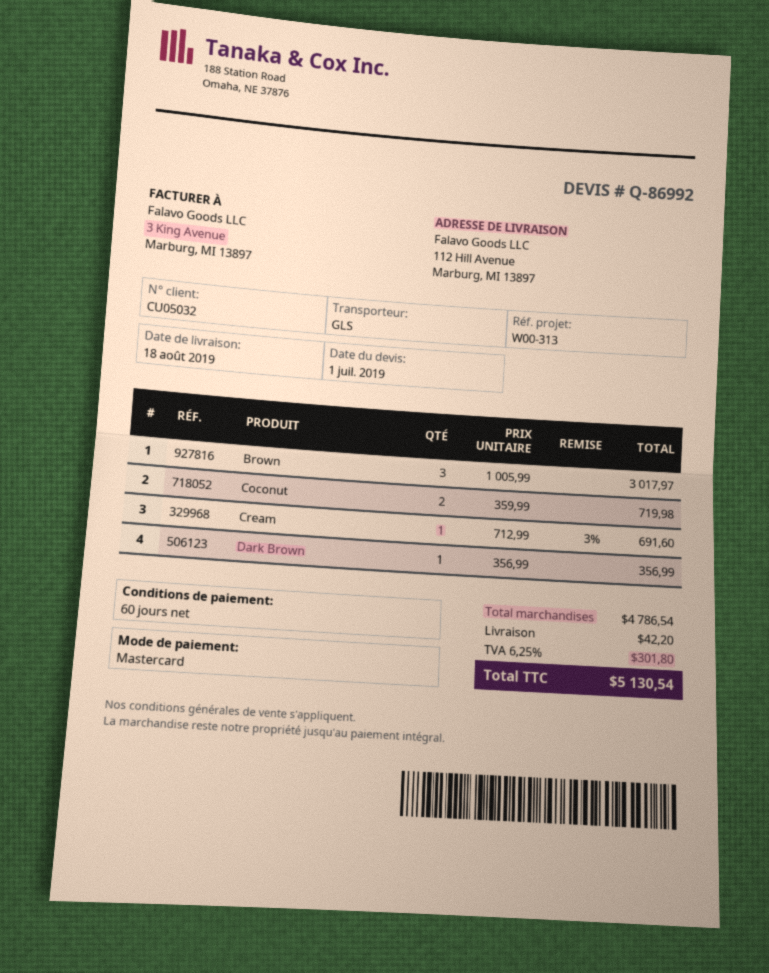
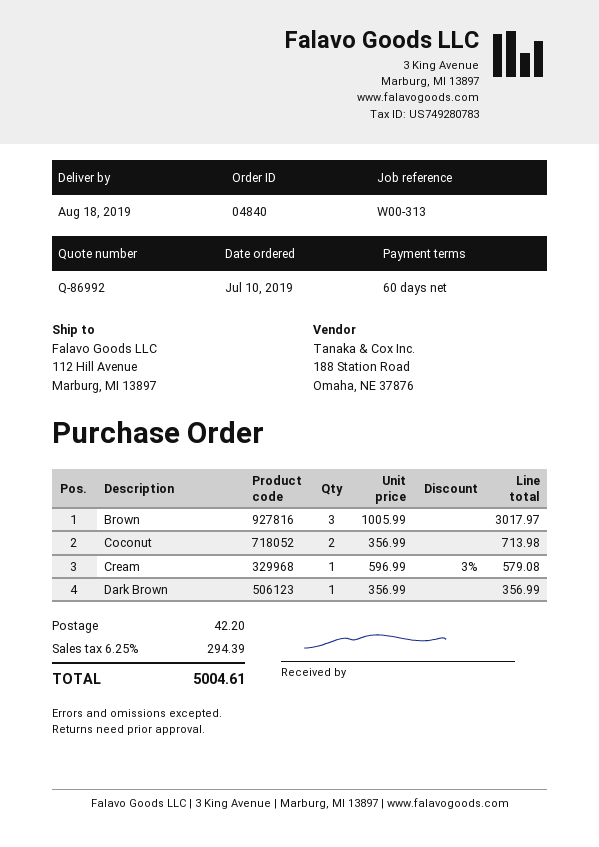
Coconut: 2 x 359.99 = 719.98 -> 2 x 356.99 = 713.98
Cream: 1 x 712.99 - 3% = 691.60 -> 1 x 596.99 - 3% = 579.08
tax: 6.25% = 301.80 -> 6.25% = 294.39
total: 5130.54 -> 5004.61

